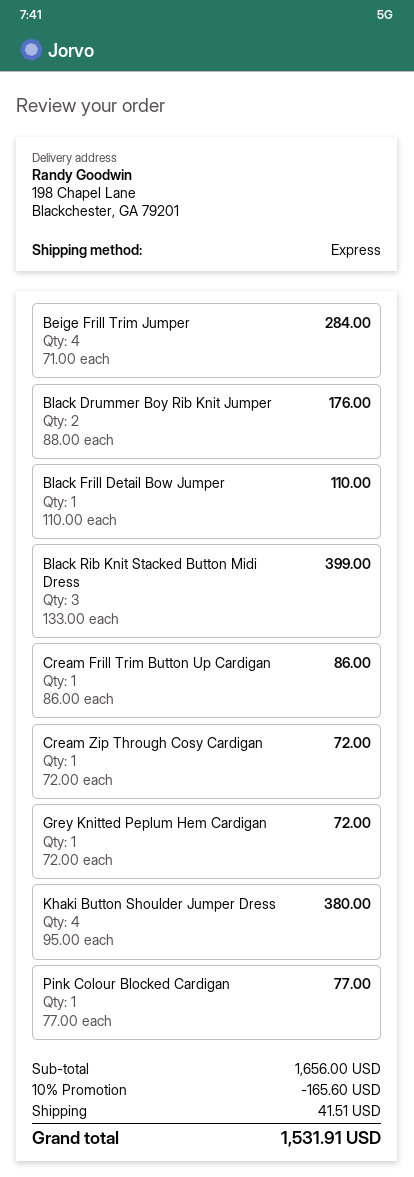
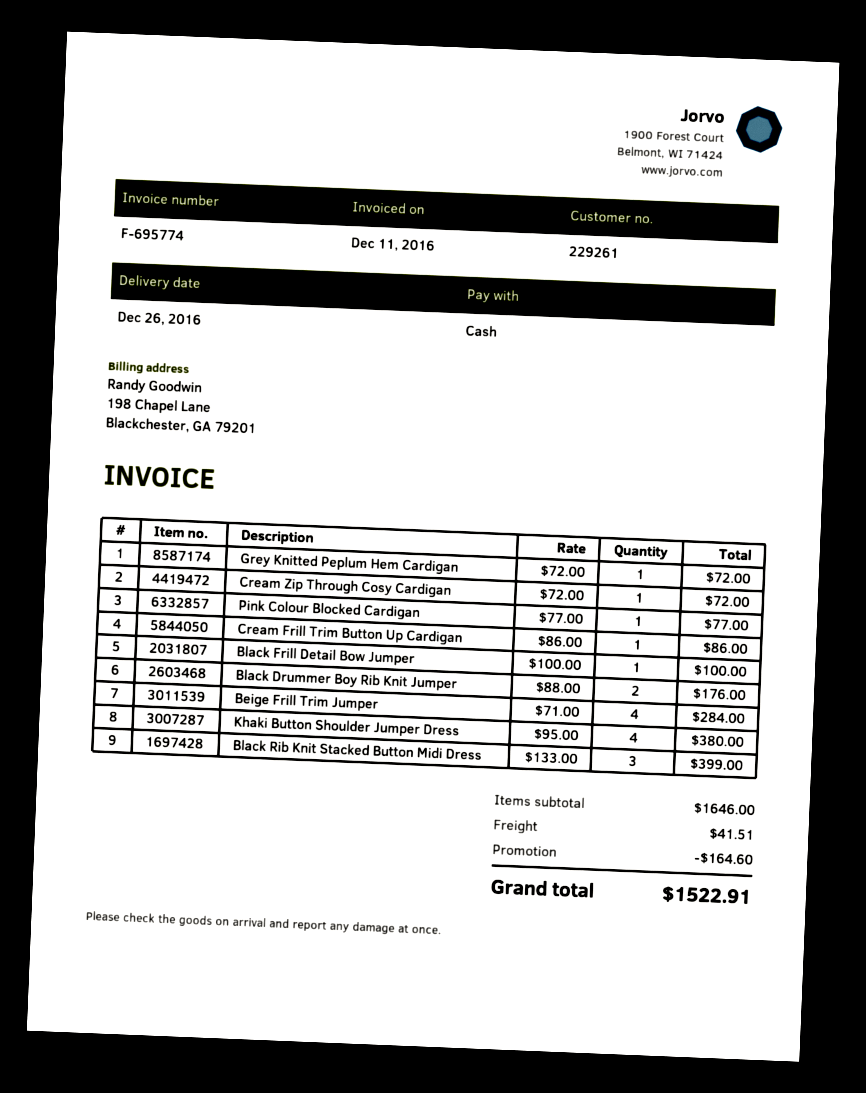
Black Frill Detail Bow Jumper: 1 x 110.00 = 110.00 -> 1 x 100.00 = 100.00
subtotal: 1656.00 -> 1646.00
discount: 165.60 -> 164.60
total: 1531.91 -> 1522.91

